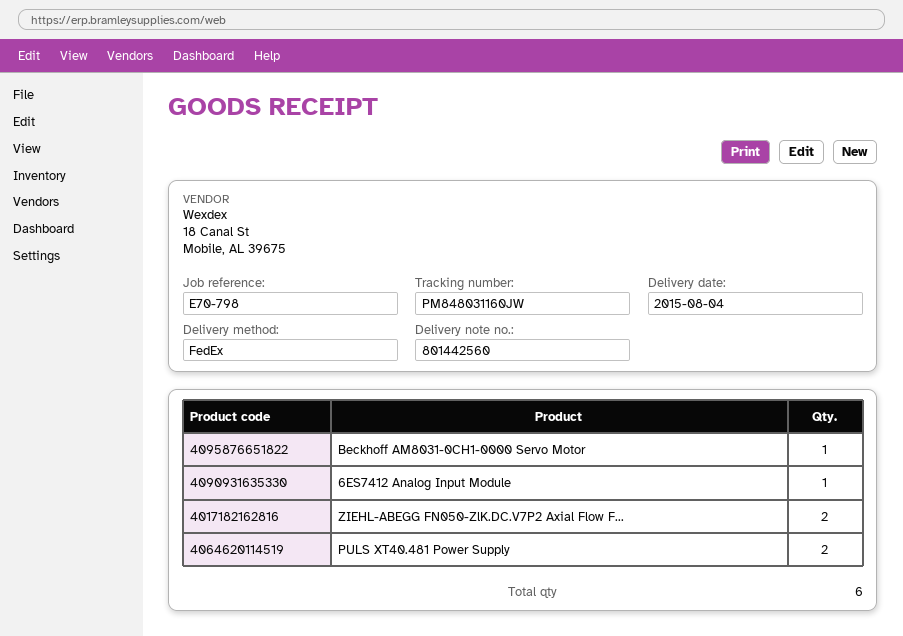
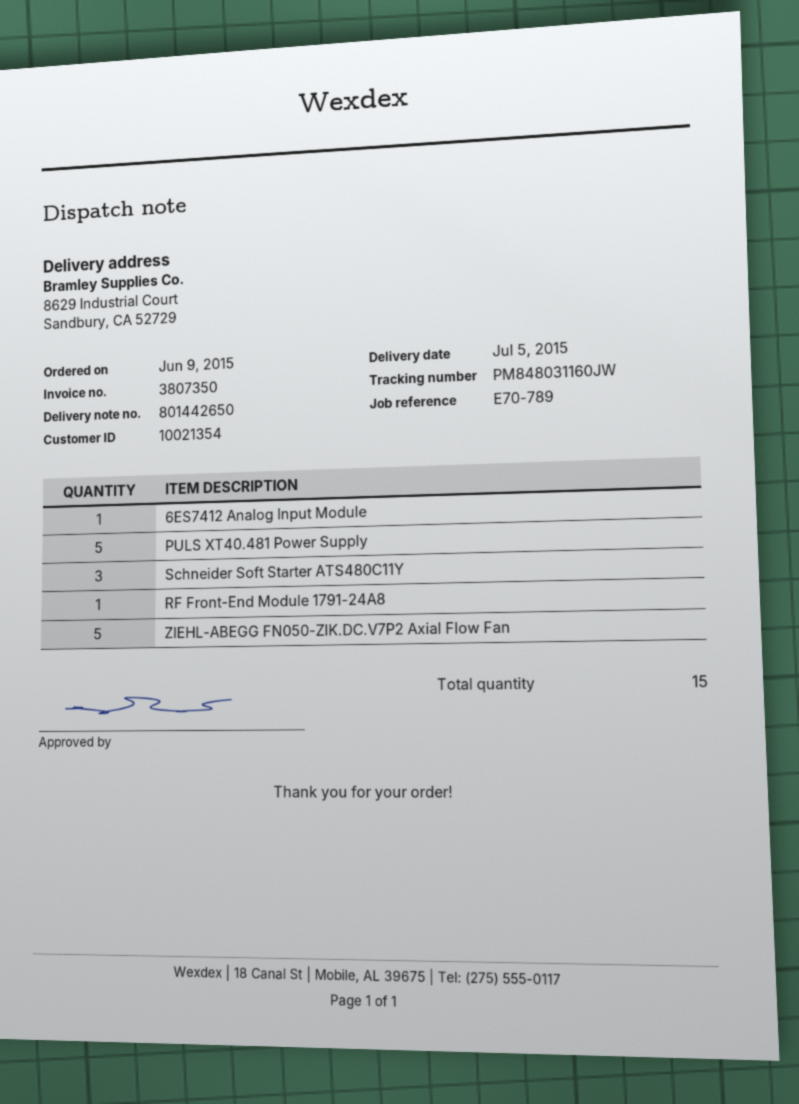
delivery note number: 801442560 -> 801442650
delivery date: 2015-08-04 -> 2015-07-05
reference: E70-798 -> E70-789
Beckhoff AM8031-0CH1-0000 Servo Motor: 1 -> none
ZIEHL-ABEGG FN050-ZlK.DC.V7P2 Axial Flow F...: 2 -> 5
PULS XT40.481 Power Supply: 2 -> 5
Schneider Soft Starter ATS480C11Y: none -> 3
RF Front-End Module 1791-24A8: none -> 1
total quantity: 6 -> 15

